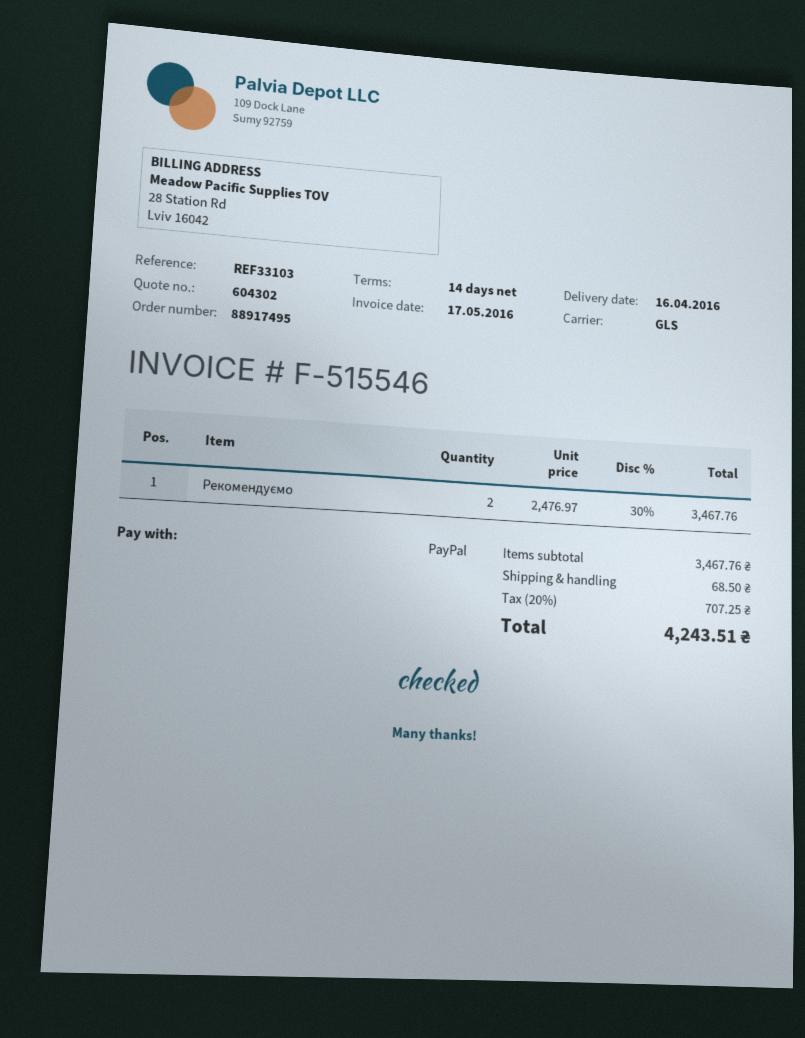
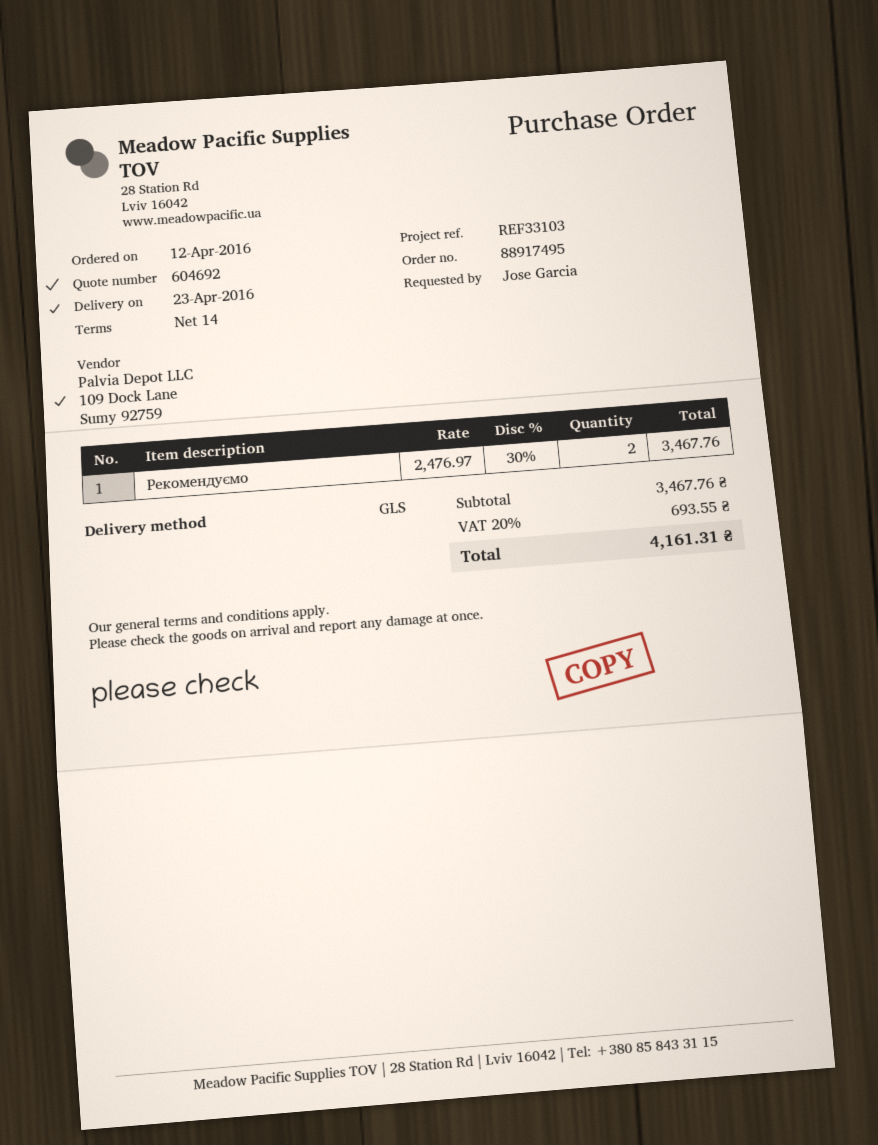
quote number: 604302 -> 604692
delivery date: 2016-04-16 -> 2016-04-23
shipping: 68.50 -> none
tax: 20% = 707.25 -> 20% = 693.55
total: 4243.51 -> 4161.31

